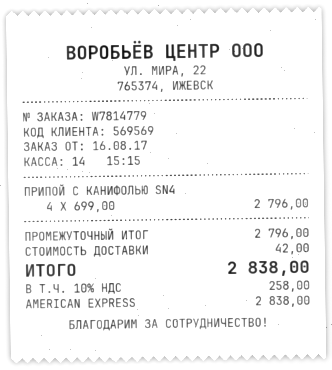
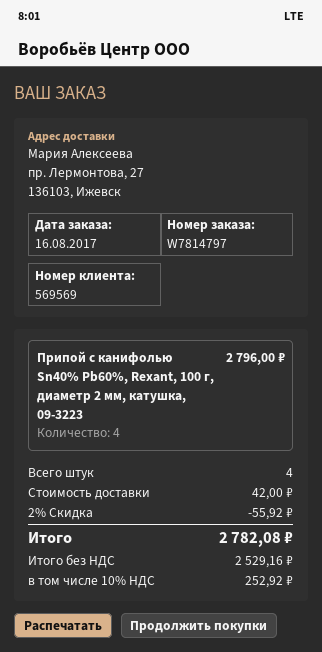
order number: W7814779 -> W7814797
discount: none -> 2% = 55.92
tax: 10% = 258.00 -> 10% = 252.92
total: 2838.00 -> 2782.08

